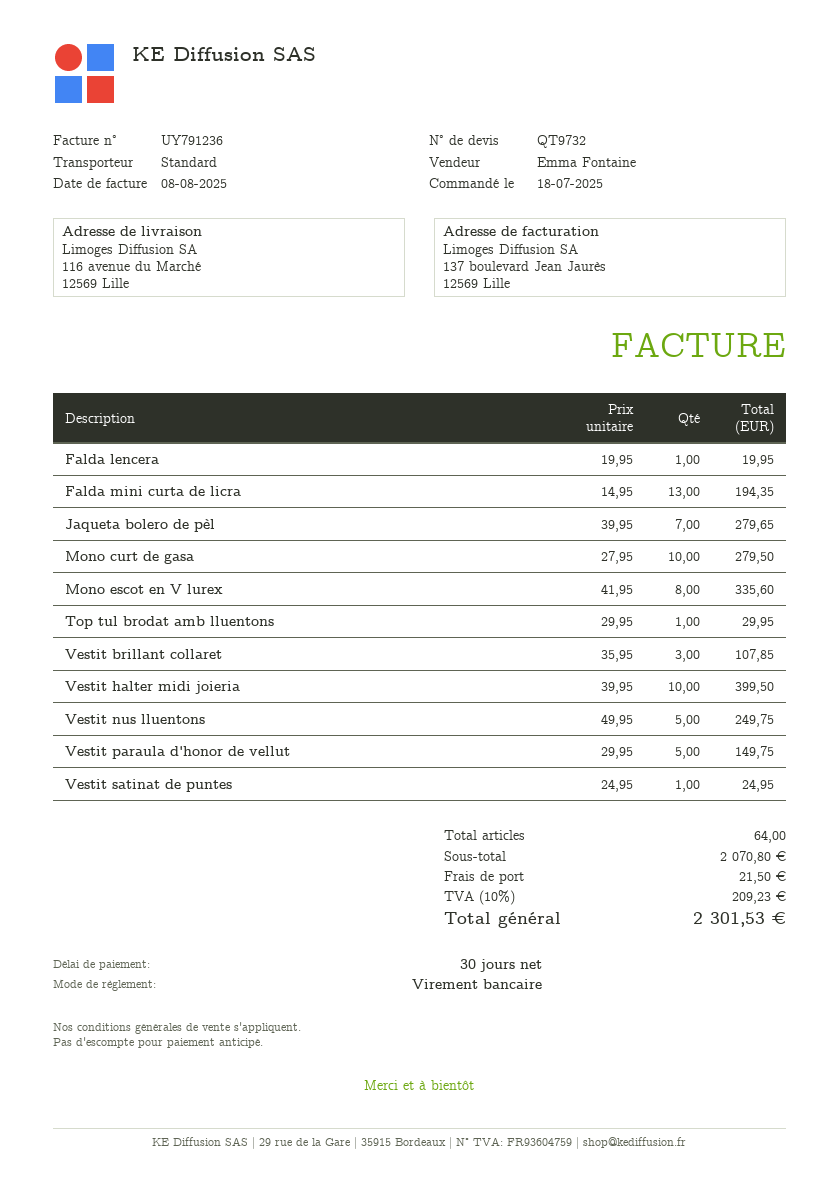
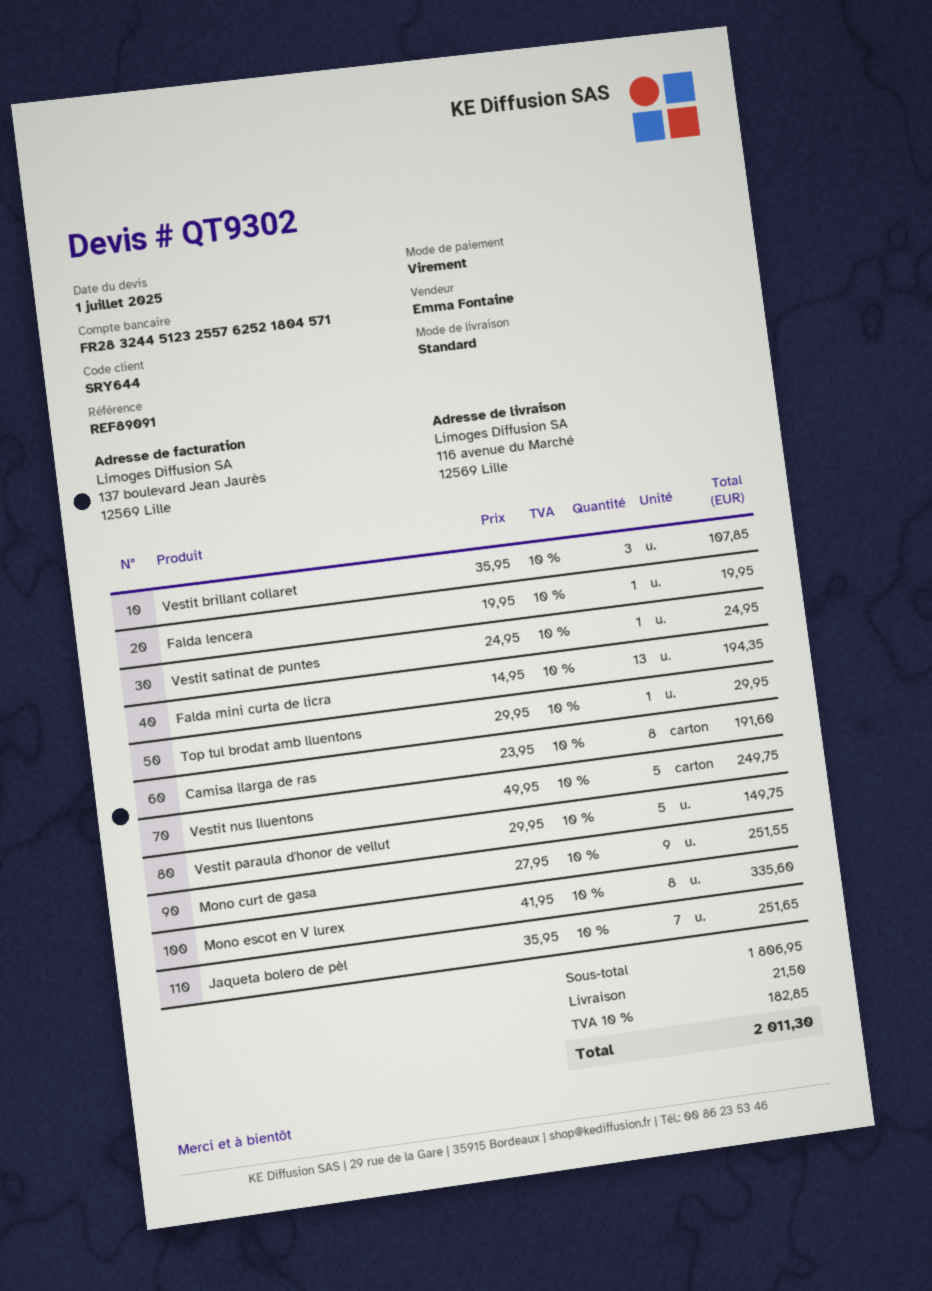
quote number: QT9732 -> QT9302
Jaqueta bolero de pèl: 7 x 39.95 = 279.65 -> 7 x 35.95 = 251.65
Mono curt de gasa: 10 x 27.95 = 279.50 -> 9 x 27.95 = 251.55
Vestit halter midi joieria: 10 x 39.95 = 399.50 -> none
Camisa llarga de ras: none -> 8 x 23.95 = 191.60
subtotal: 2070.80 -> 1806.95
tax: 10% = 209.23 -> 10% = 182.85
total: 2301.53 -> 2011.30

